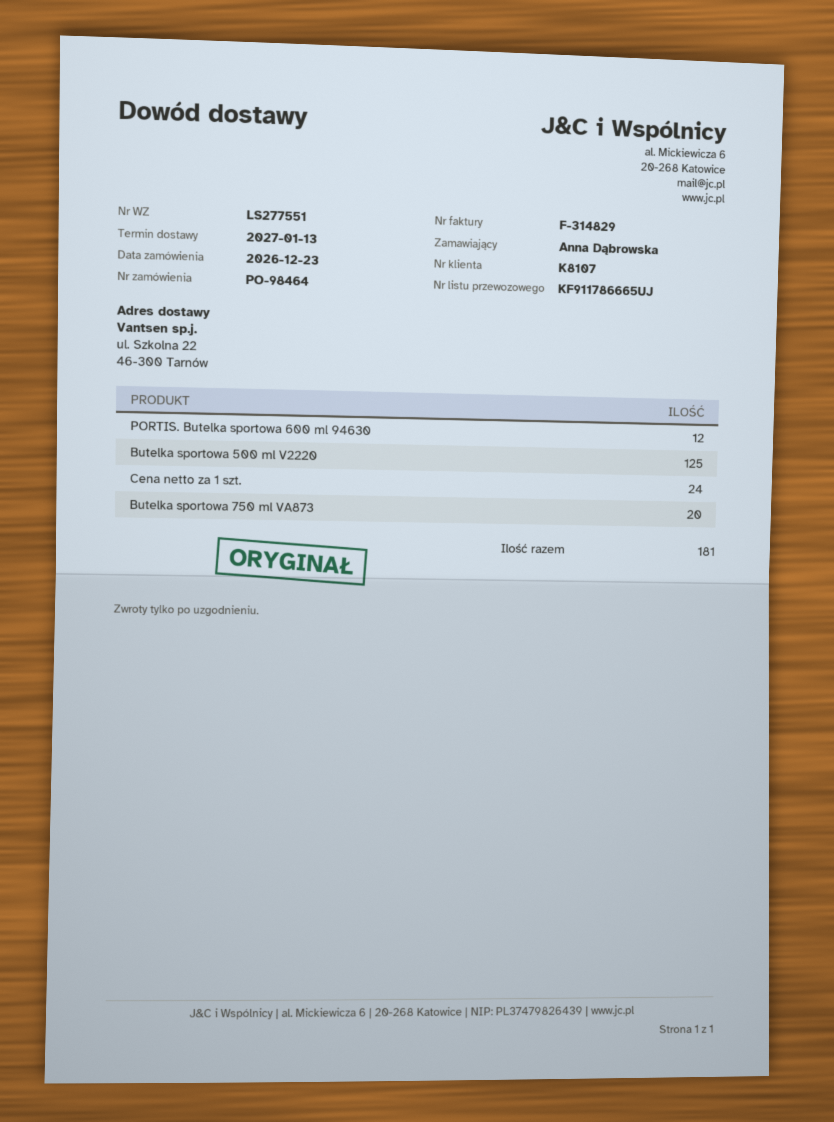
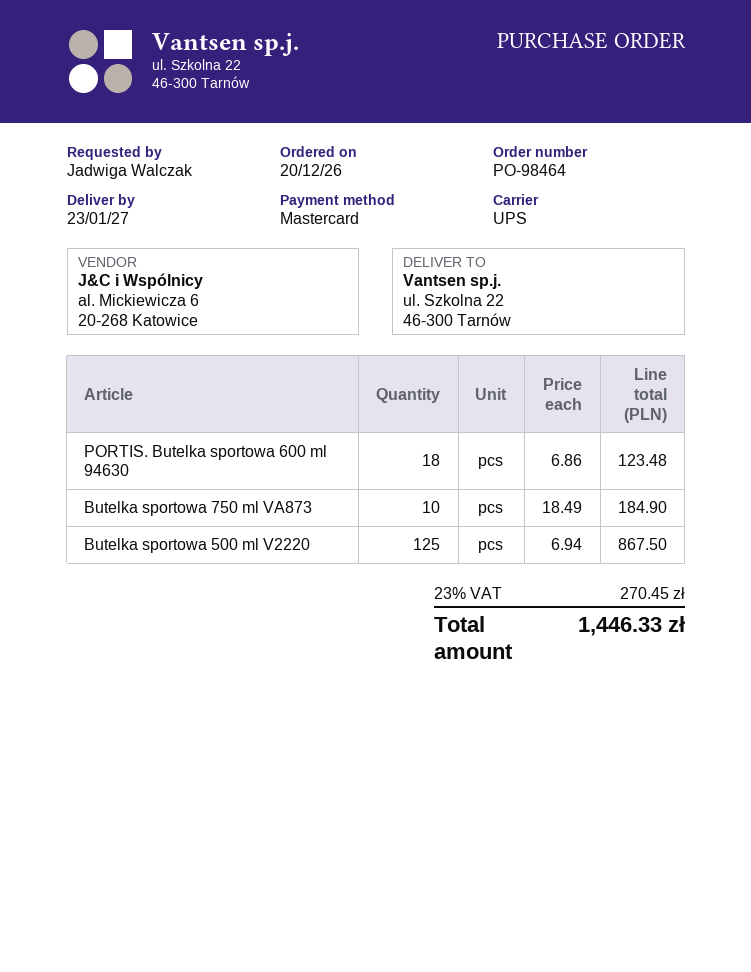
order date: 2026-12-23 -> 2026-12-20
delivery date: 2027-01-13 -> 2027-01-23
ordered by: Anna Dąbrowska -> Jadwiga Walczak
PORTIS. Butelka sportowa 600 ml 94630: 12 -> 18
Cena netto za 1 szt.: 24 -> none
Butelka sportowa 750 ml VA873: 20 -> 10

